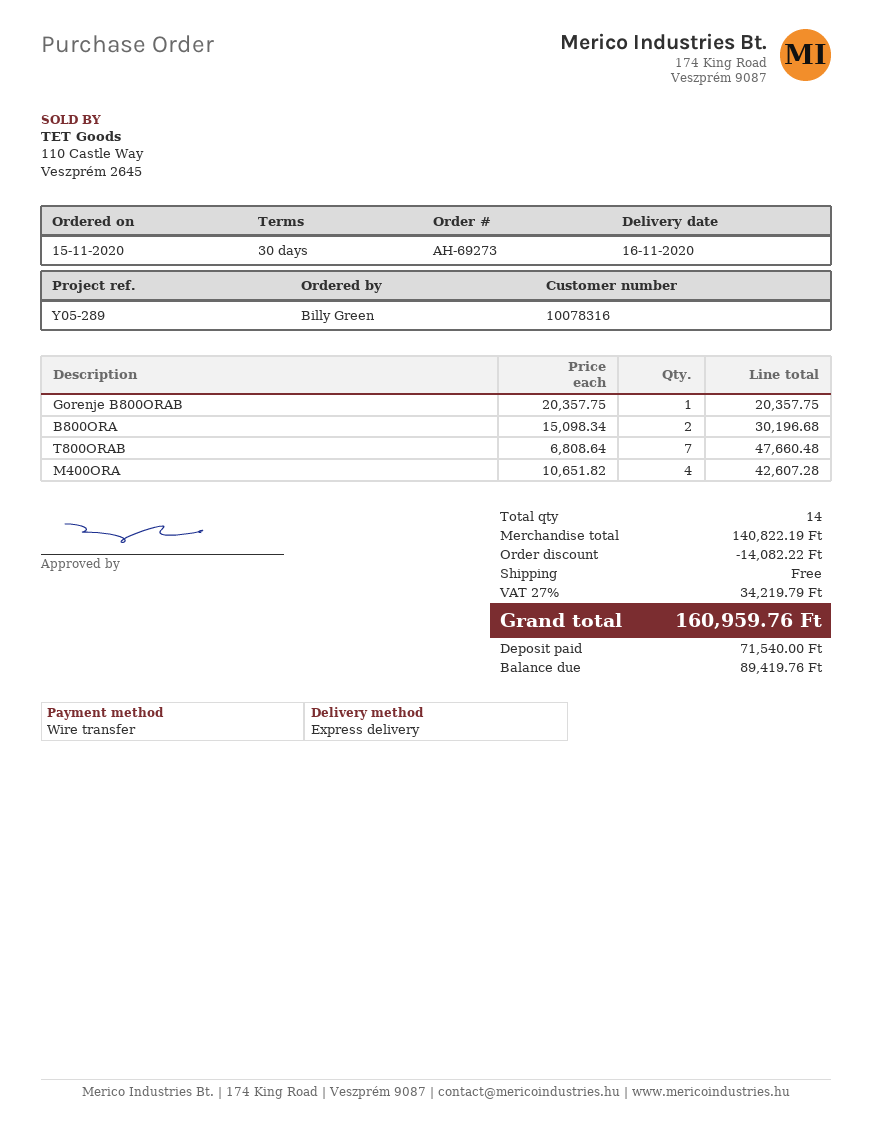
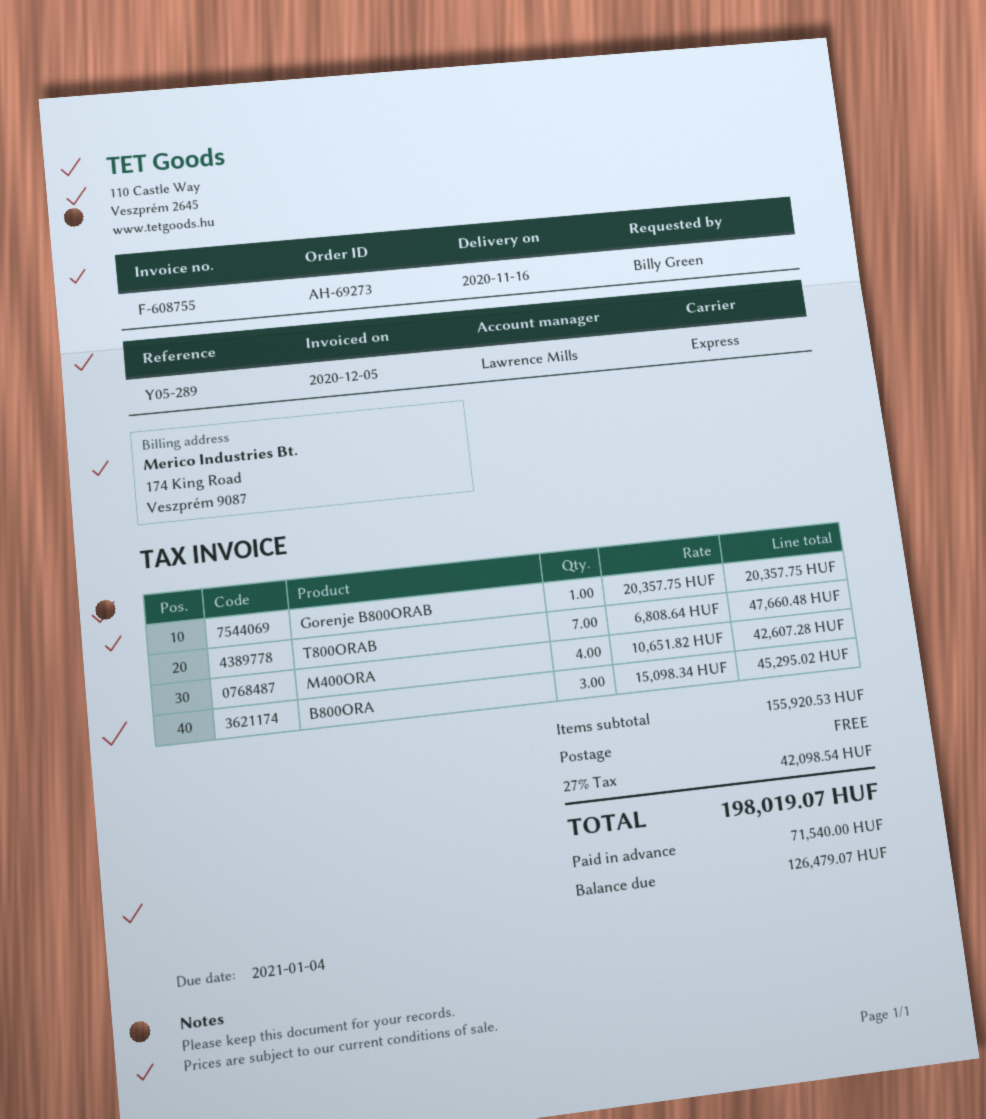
B800ORA: 2 x 15098.34 = 30196.68 -> 3 x 15098.34 = 45295.02
subtotal: 140822.19 -> 155920.53
discount: 14082.22 -> none
tax: 27% = 34219.79 -> 27% = 42098.54
total: 160959.76 -> 198019.07
balance: 89419.76 -> 126479.07

